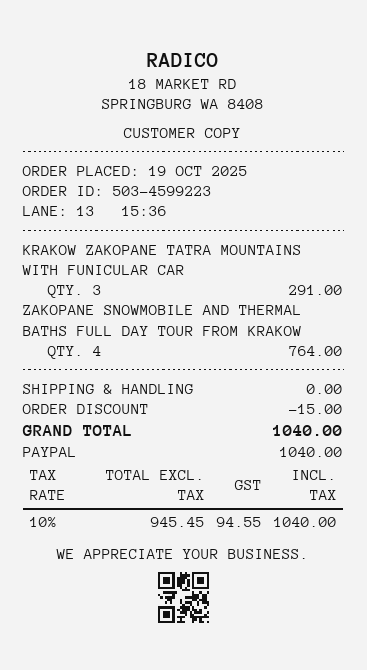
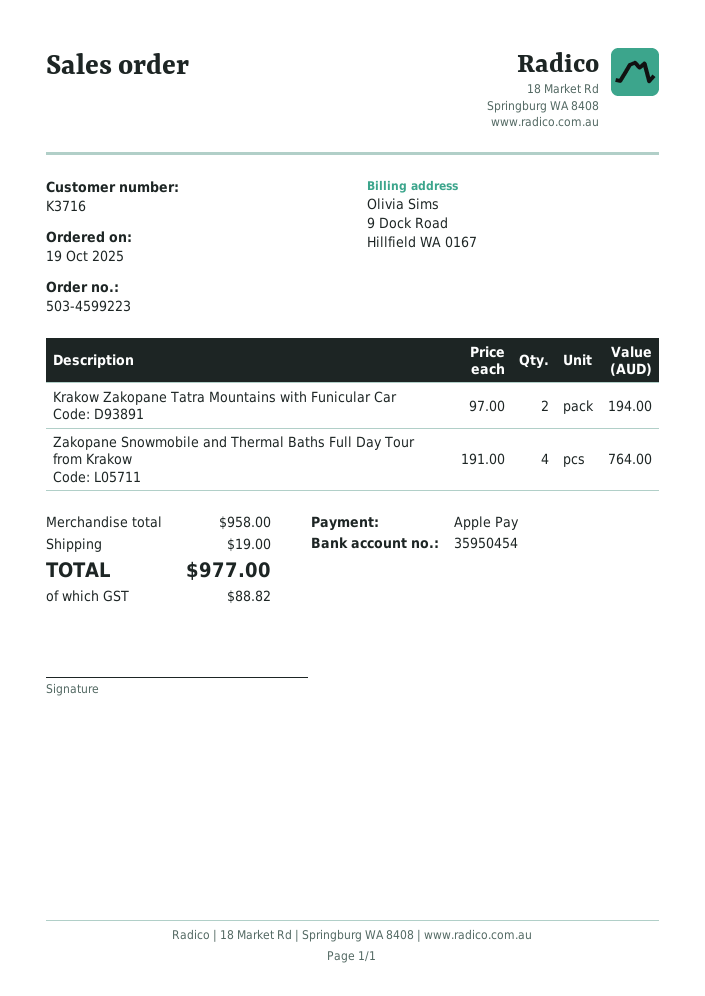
payment method: PayPal -> Apple Pay
KRAKOW ZAKOPANE TATRA MOUNTAINS WITH FUNICULAR CAR: 3 for 291.00 -> 2 for 194.00
discount: 15.00 -> none
shipping: 0.00 -> 19.00
tax: 94.55 -> 88.82
total: 1040.00 -> 977.00

